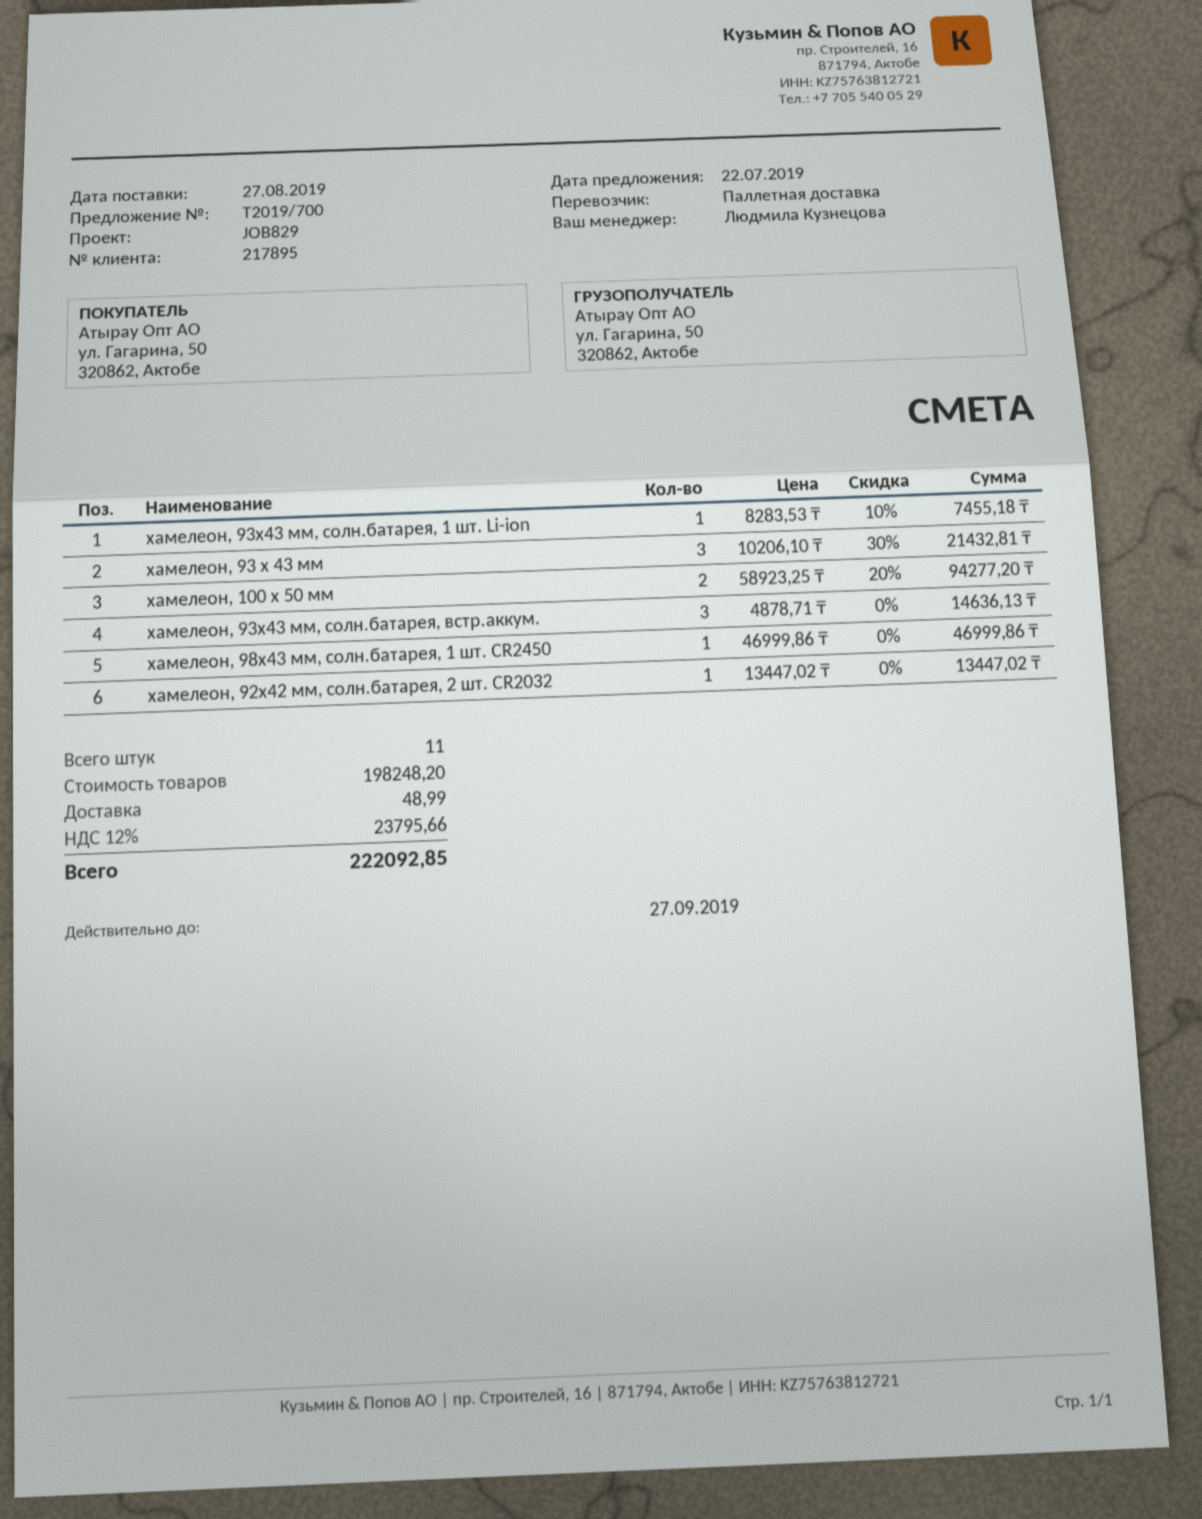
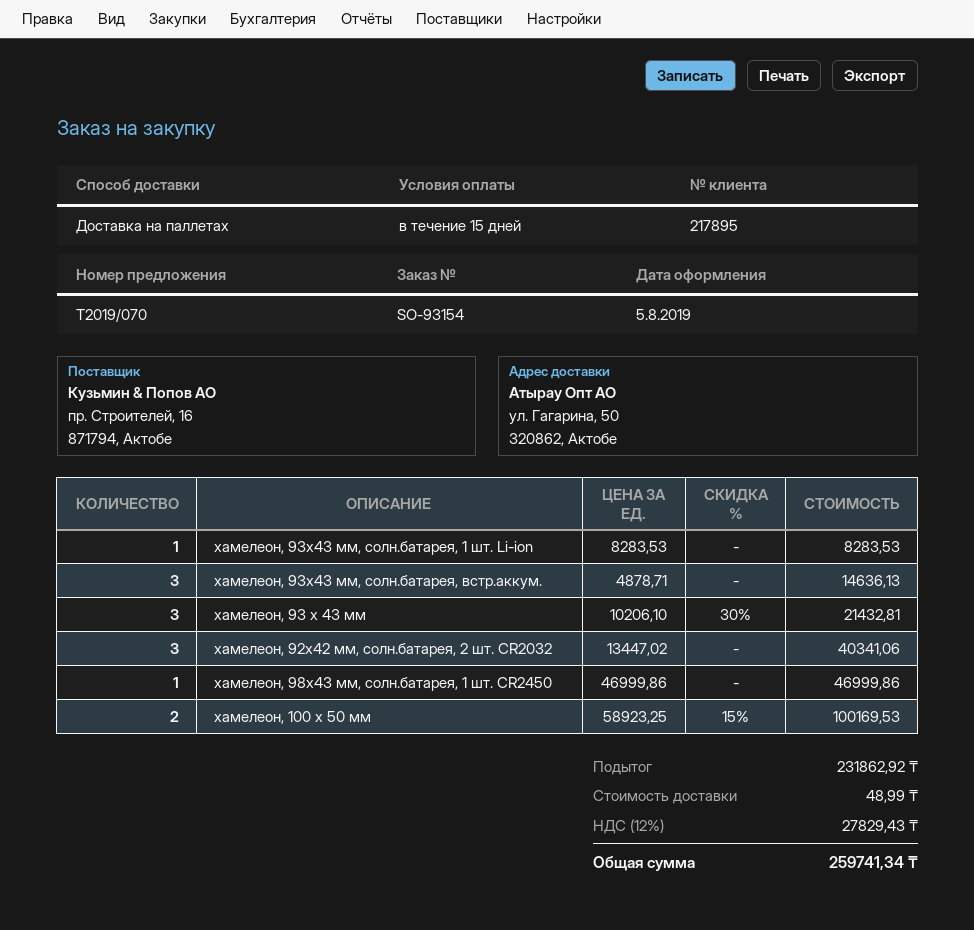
quote number: T2019/700 -> T2019/070
хамелеон, 93х43 мм, cолн.батарея, 1 шт. Li-ion: 1 x 8283.53 - 10% = 7455.18 -> 1 x 8283.53 = 8283.53
хамелеон, 100 х 50 мм: 2 x 58923.25 - 20% = 94277.20 -> 2 x 58923.25 - 15% = 100169.53
хамелеон, 92х42 мм, cолн.батарея, 2 шт. CR2032: 1 x 13447.02 = 13447.02 -> 3 x 13447.02 = 40341.06
subtotal: 198248.20 -> 231862.92
tax: 12% = 23795.66 -> 12% = 27829.43
total: 222092.85 -> 259741.34

